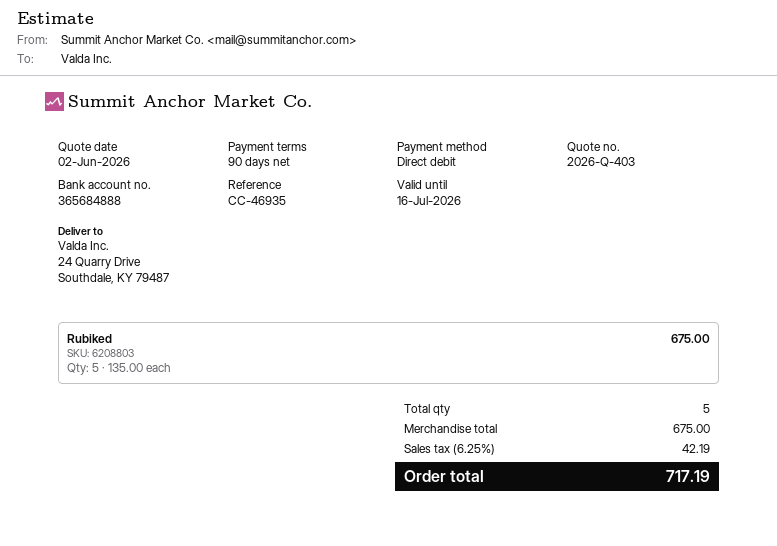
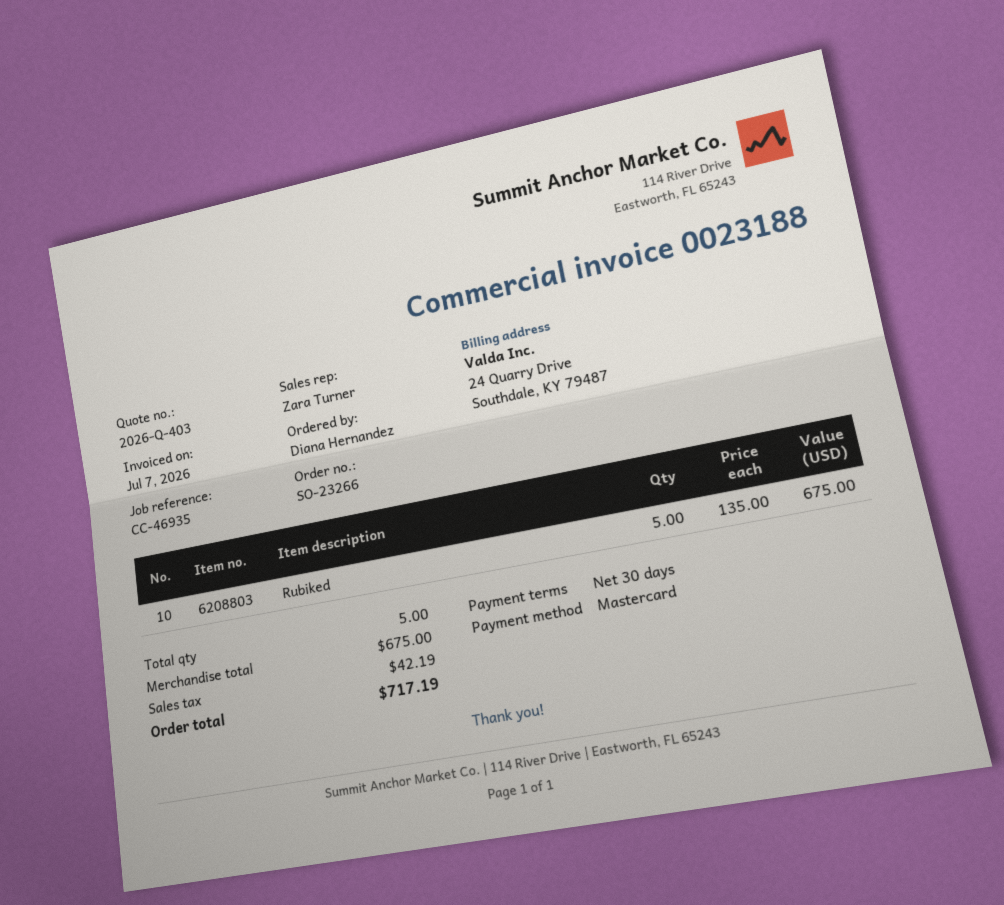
payment terms: 90 days -> 30 days
payment method: direct debit -> Mastercard

